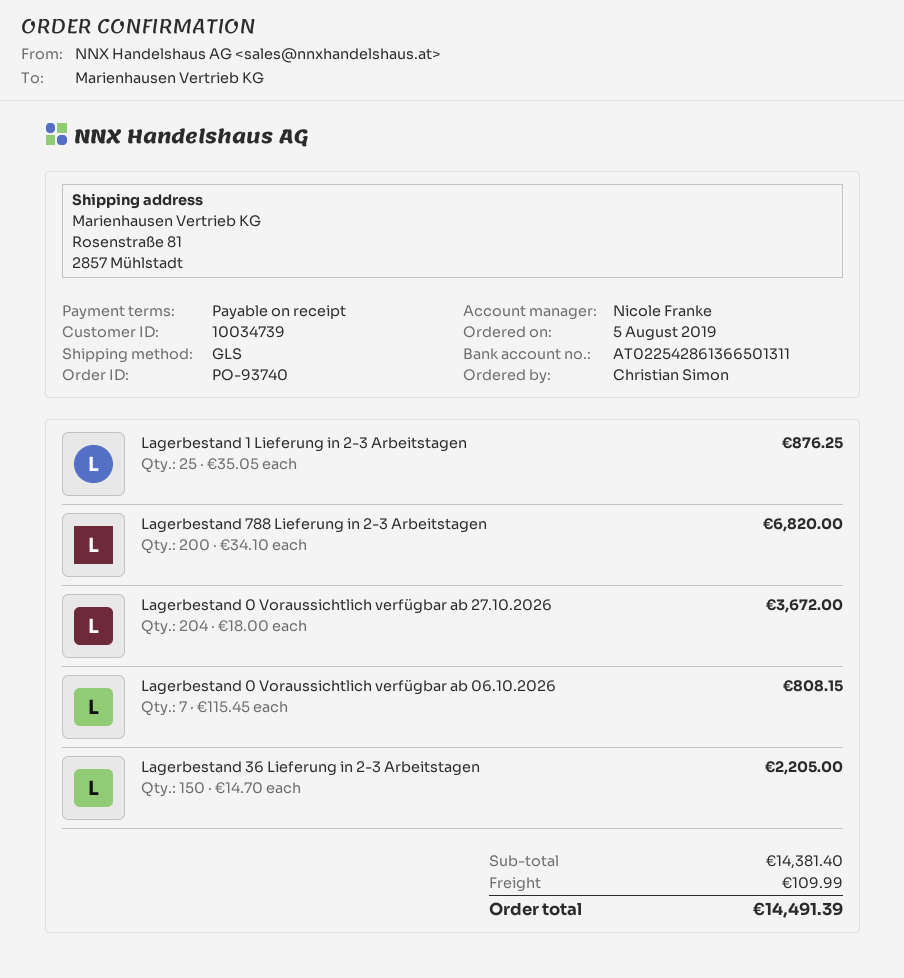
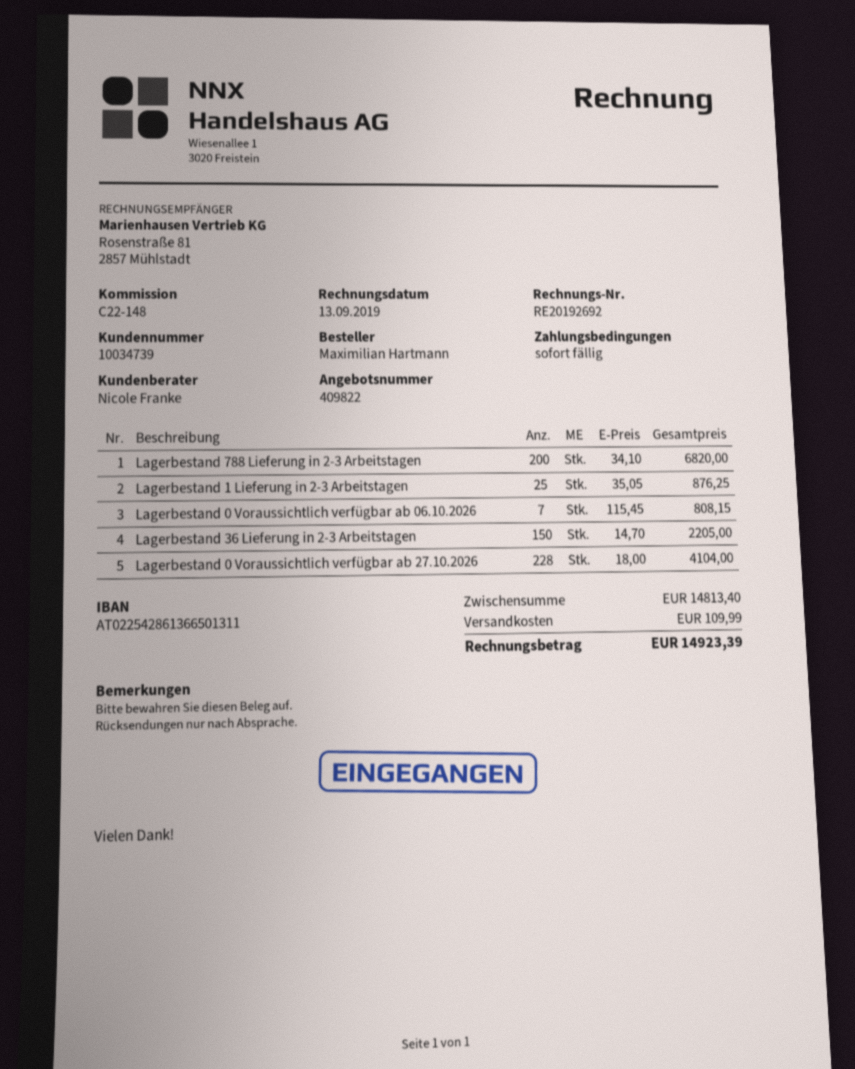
ordered by: Christian Simon -> Maximilian Hartmann
Lagerbestand 0 Voraussichtlich verfügbar ab 27.10.2026: 204 x 18.00 = 3672.00 -> 228 x 18.00 = 4104.00
subtotal: 14381.40 -> 14813.40
total: 14491.39 -> 14923.39

